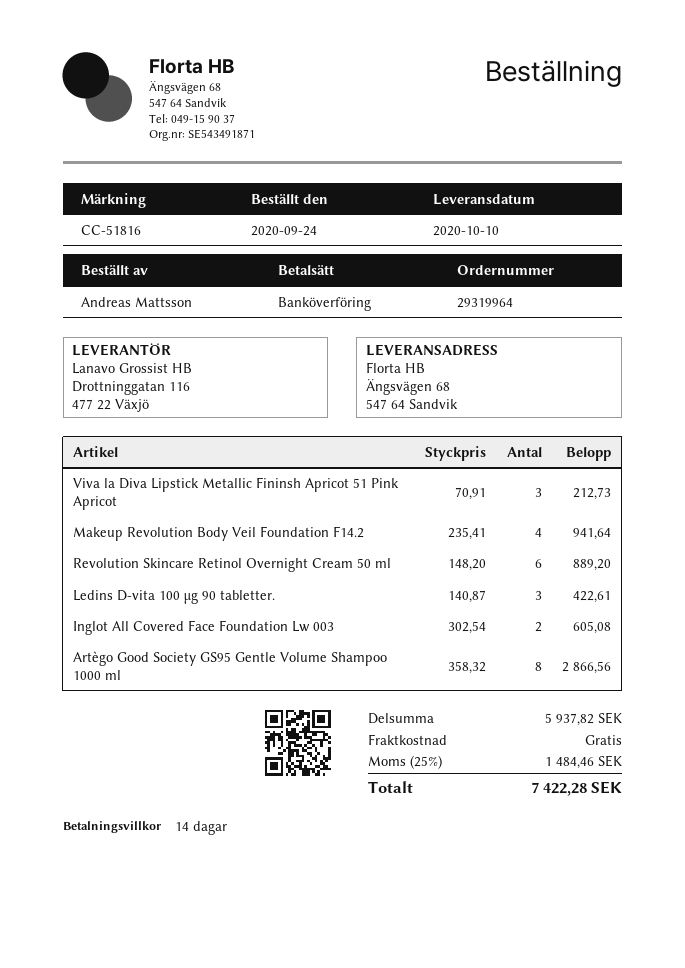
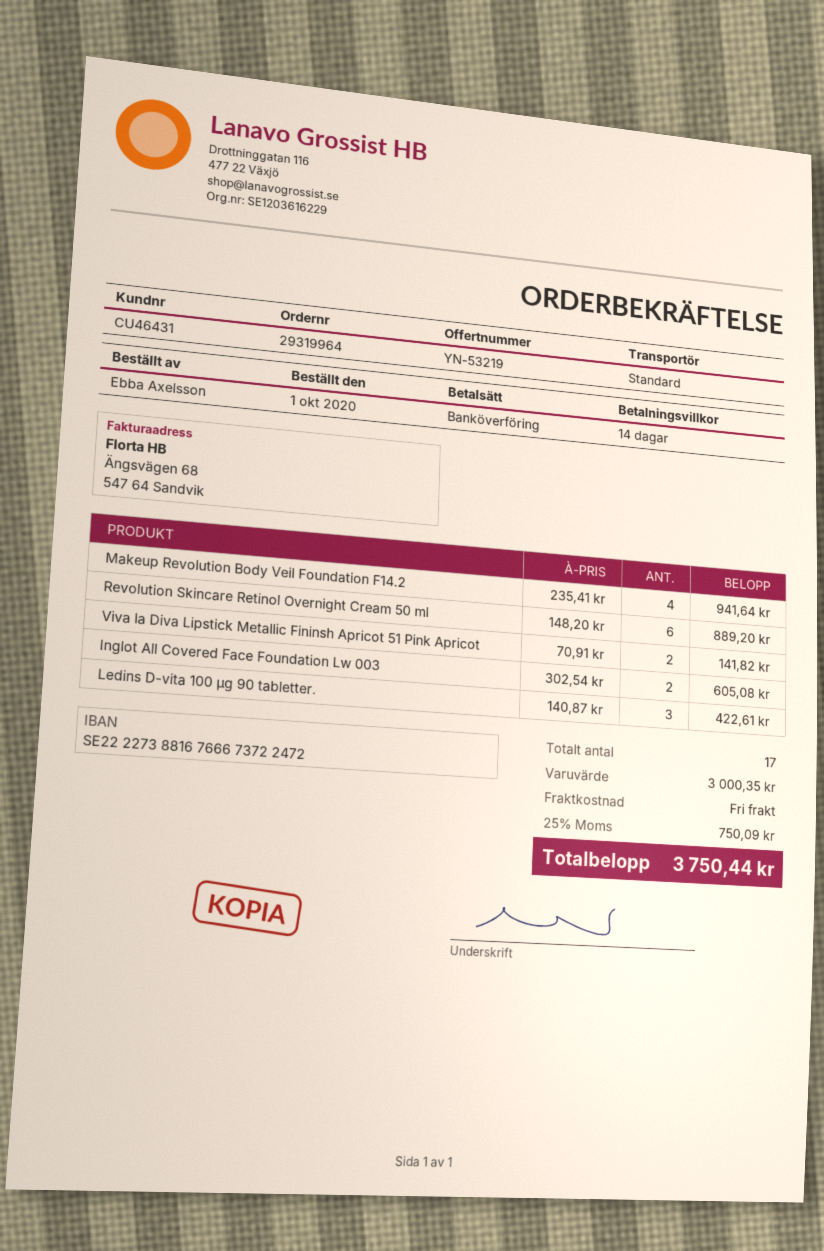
order date: 2020-09-24 -> 2020-10-01
ordered by: Andreas Mattsson -> Ebba Axelsson
Viva la Diva Lipstick Metallic Fininsh Apricot 51 Pink Apricot: 3 x 70.91 = 212.73 -> 2 x 70.91 = 141.82
Artègo Good Society GS95 Gentle Volume Shampoo 1000 ml: 8 x 358.32 = 2866.56 -> none
subtotal: 5937.82 -> 3000.35
tax: 25% = 1484.46 -> 25% = 750.09
total: 7422.28 -> 3750.44

